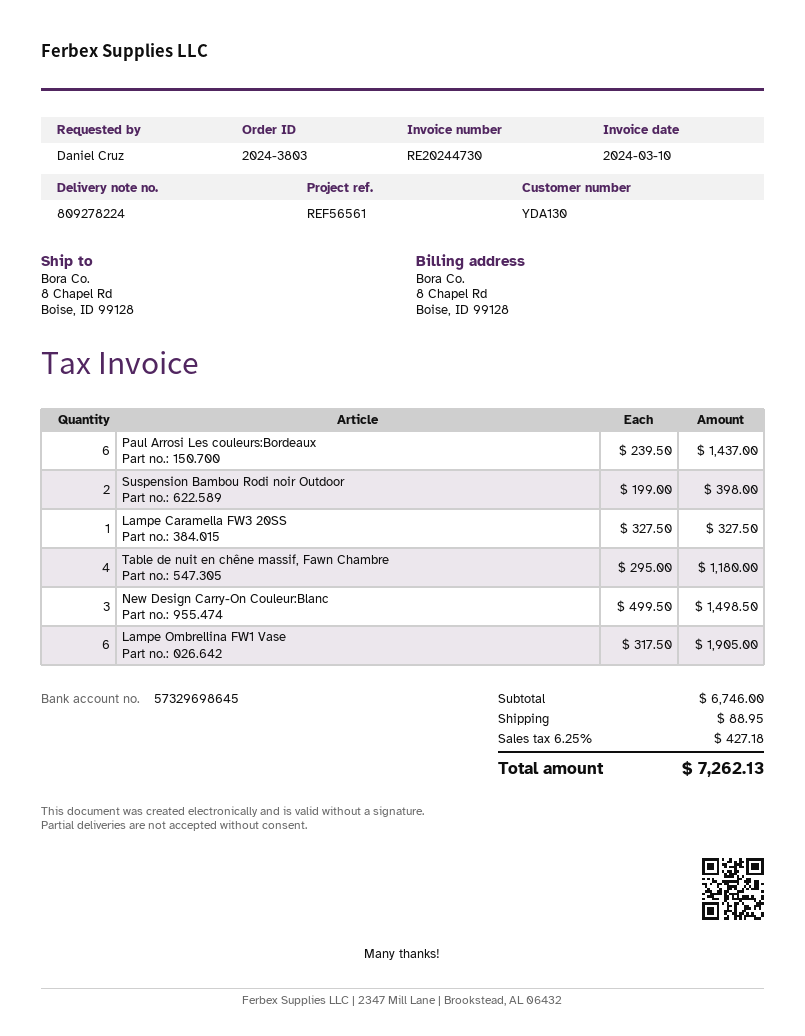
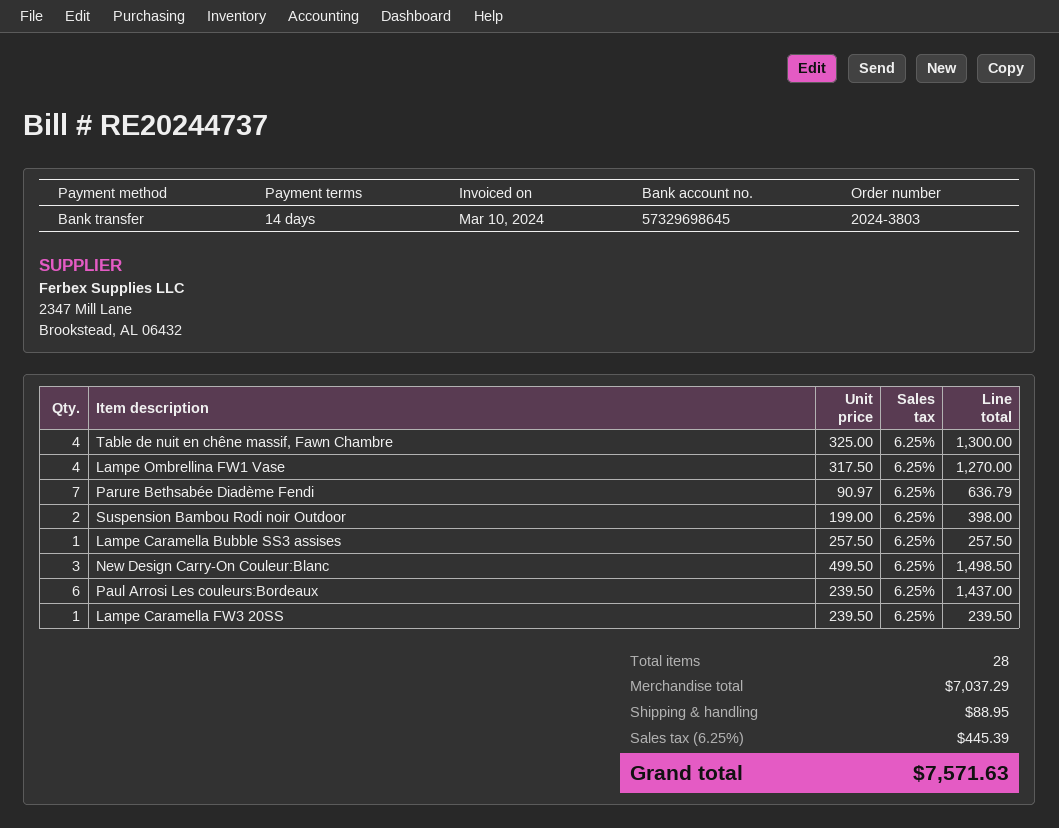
invoice number: RE20244730 -> RE20244737
Lampe Caramella FW3 20SS: 1 x 327.50 = 327.50 -> 1 x 239.50 = 239.50
Table de nuit en chêne massif, Fawn Chambre: 4 x 295.00 = 1180.00 -> 4 x 325.00 = 1300.00
Lampe Ombrellina FW1 Vase: 6 x 317.50 = 1905.00 -> 4 x 317.50 = 1270.00
Parure Bethsabée Diadème Fendi: none -> 7 x 90.97 = 636.79
Lampe Caramella Bubble SS3 assises: none -> 1 x 257.50 = 257.50
subtotal: 6746.00 -> 7037.29
tax: 6.25% = 427.18 -> 6.25% = 445.39
total: 7262.13 -> 7571.63

